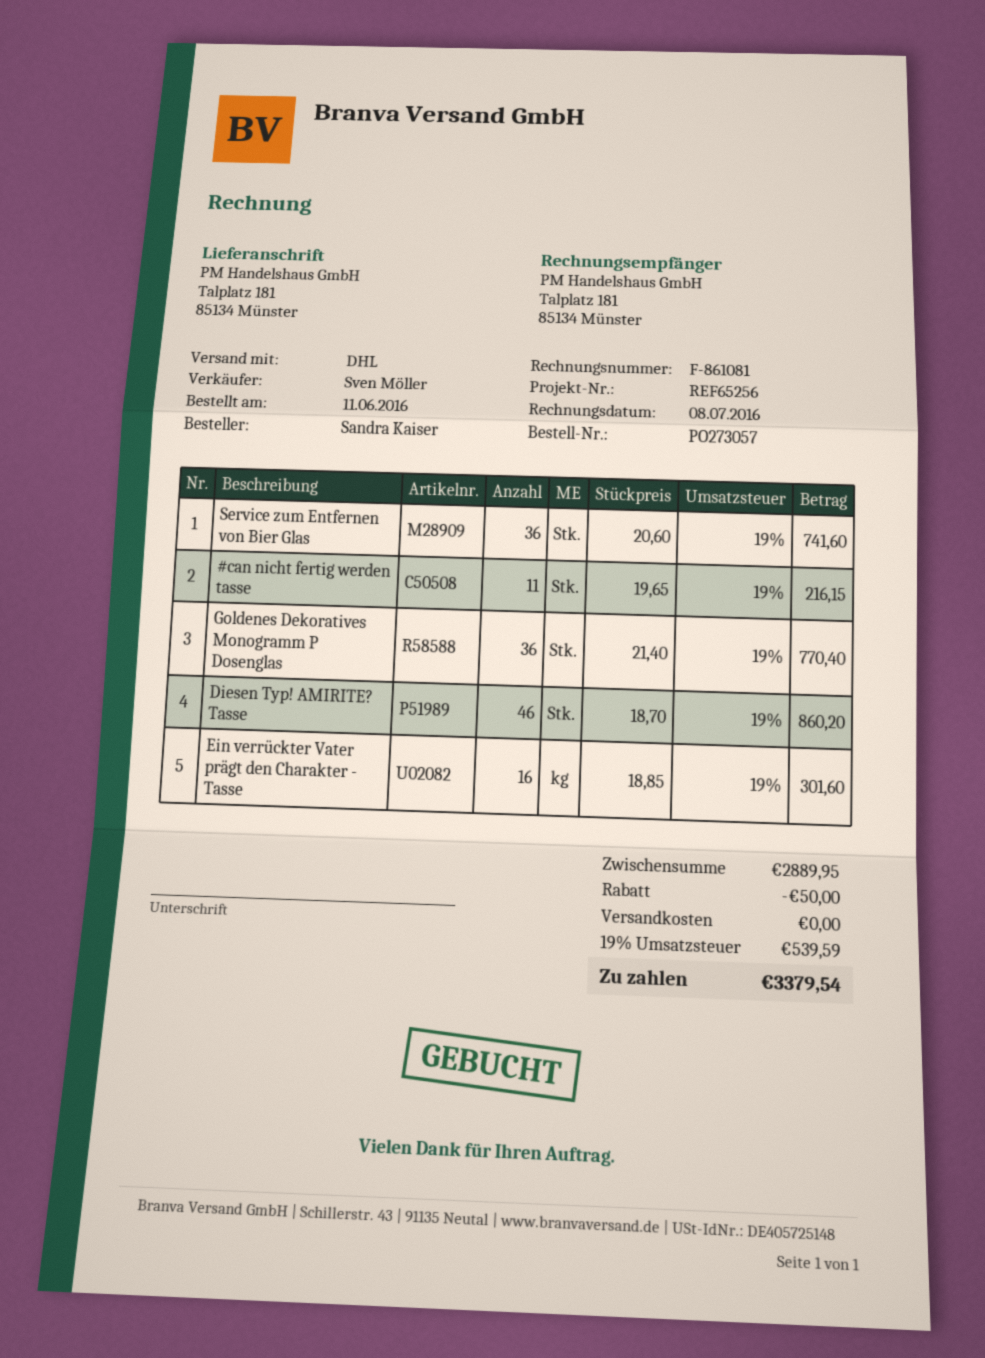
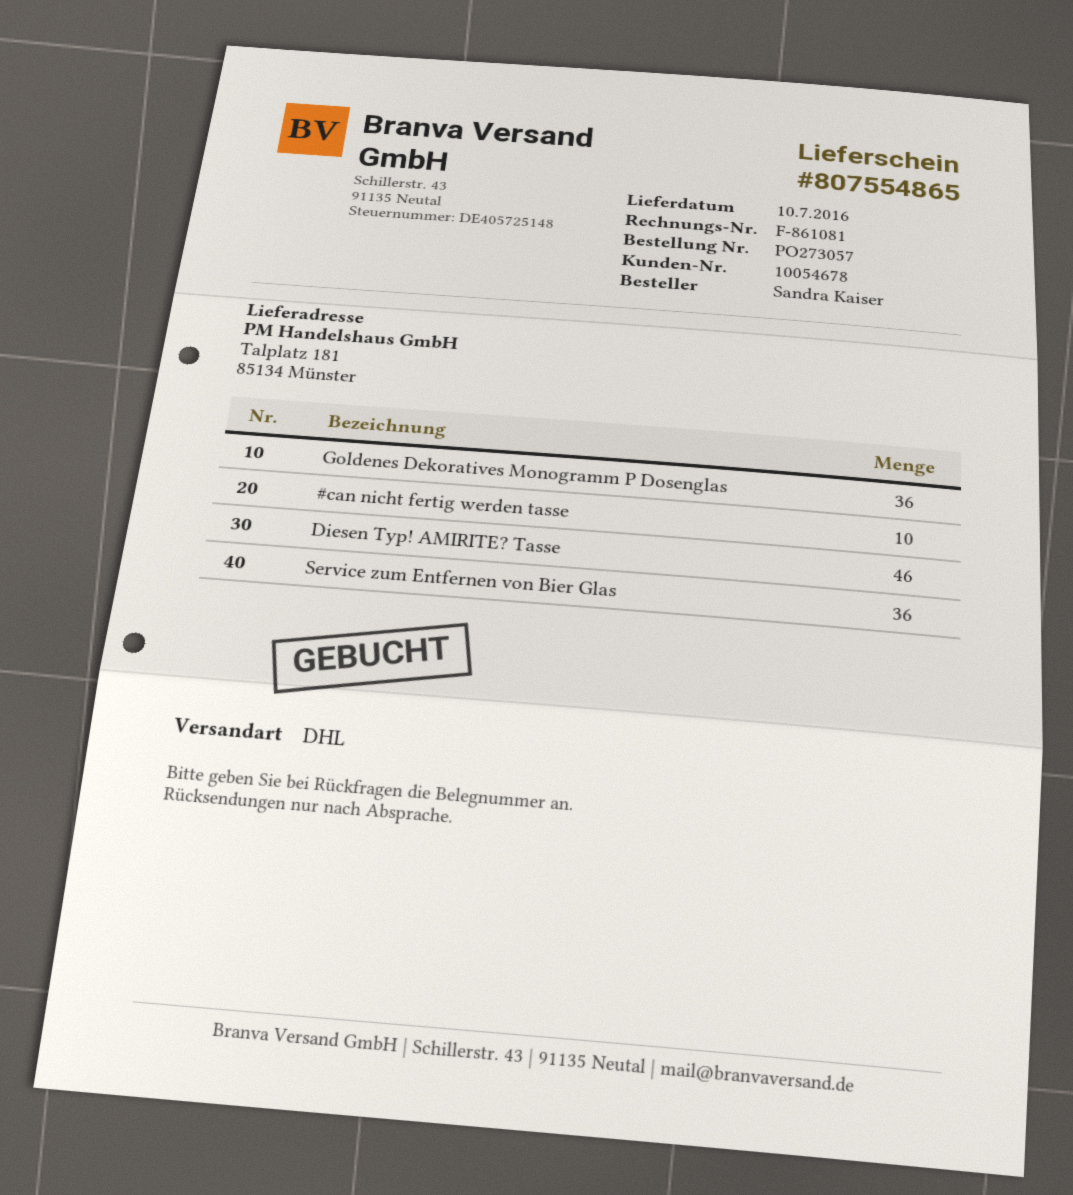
#can nicht fertig werden tasse: 11 -> 10
Ein verrückter Vater prägt den Charakter - Tasse: 16 -> none

